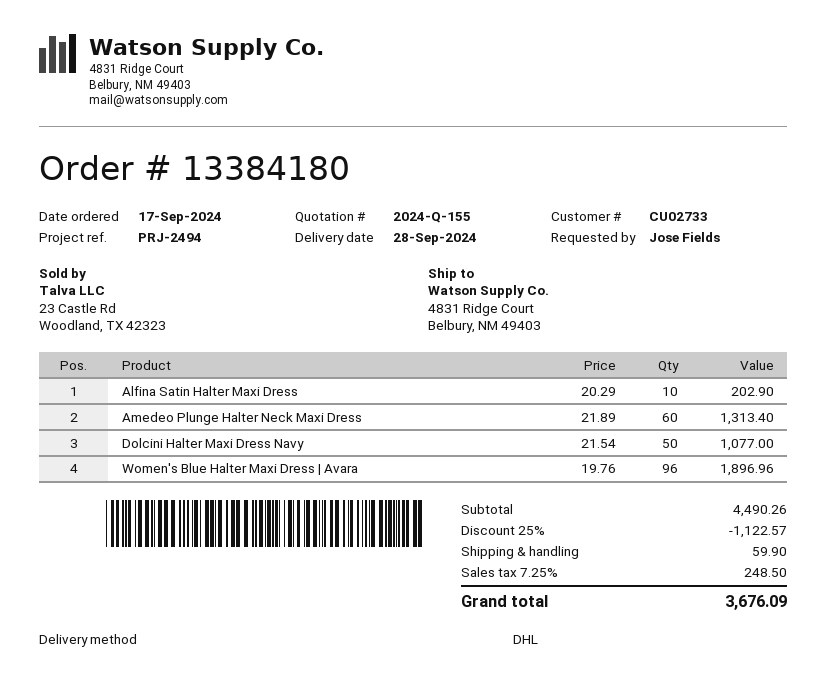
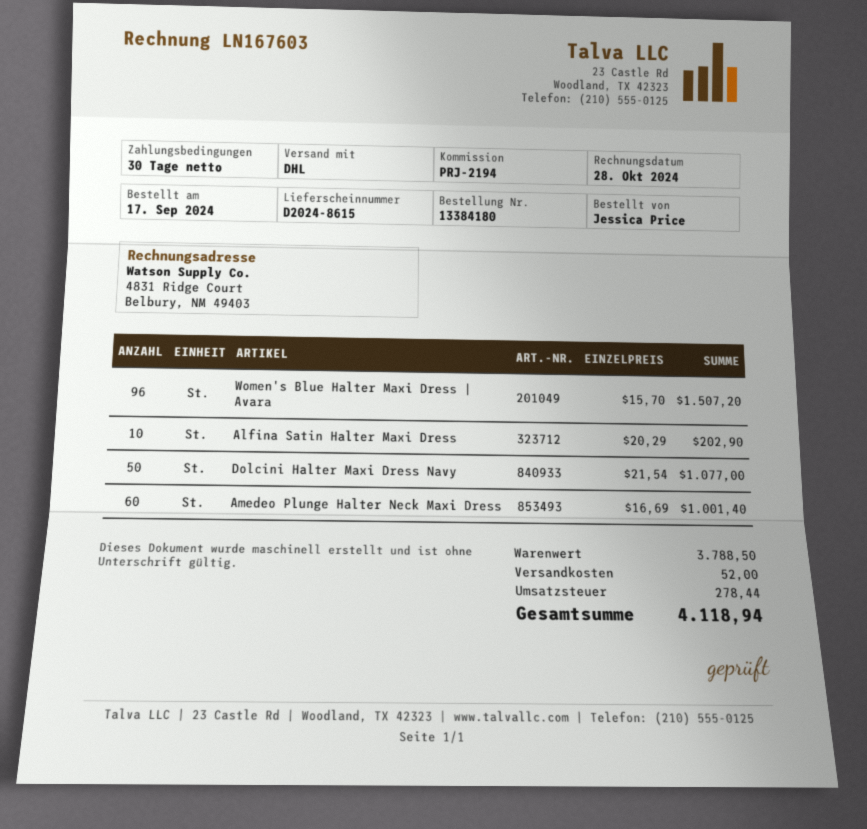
reference: PRJ-2494 -> PRJ-2194
ordered by: Jose Fields -> Jessica Price
Amedeo Plunge Halter Neck Maxi Dress: 60 x 21.89 = 1313.40 -> 60 x 16.69 = 1001.40
Women's Blue Halter Maxi Dress | Avara: 96 x 19.76 = 1896.96 -> 96 x 15.70 = 1507.20
subtotal: 4490.26 -> 3788.50
discount: 25% = 1122.57 -> none
shipping: 59.90 -> 52.00
tax: 248.50 -> 278.44
total: 3676.09 -> 4118.94

